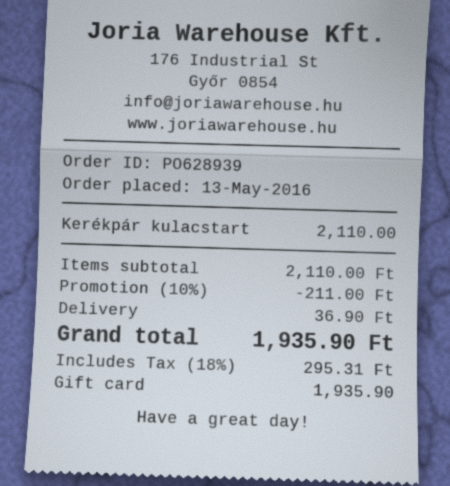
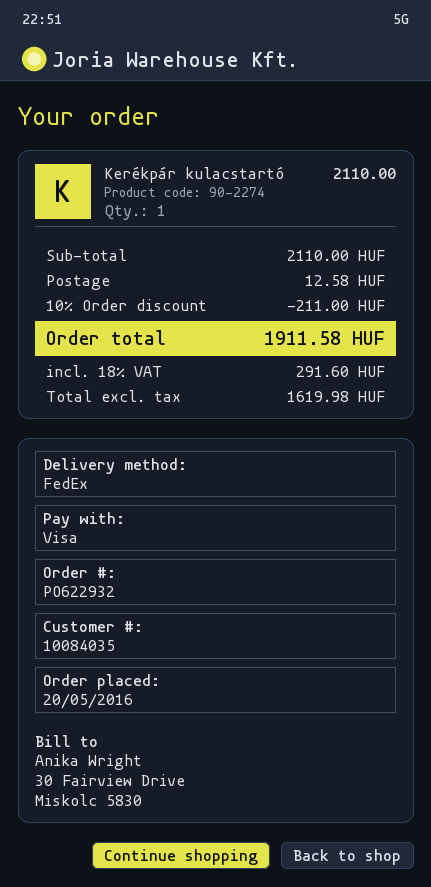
order number: PO628939 -> PO622932
order date: 2016-05-13 -> 2016-05-20
payment method: gift card -> Visa
shipping: 36.90 -> 12.58
tax: 18% = 295.31 -> 18% = 291.60
total: 1935.90 -> 1911.58

